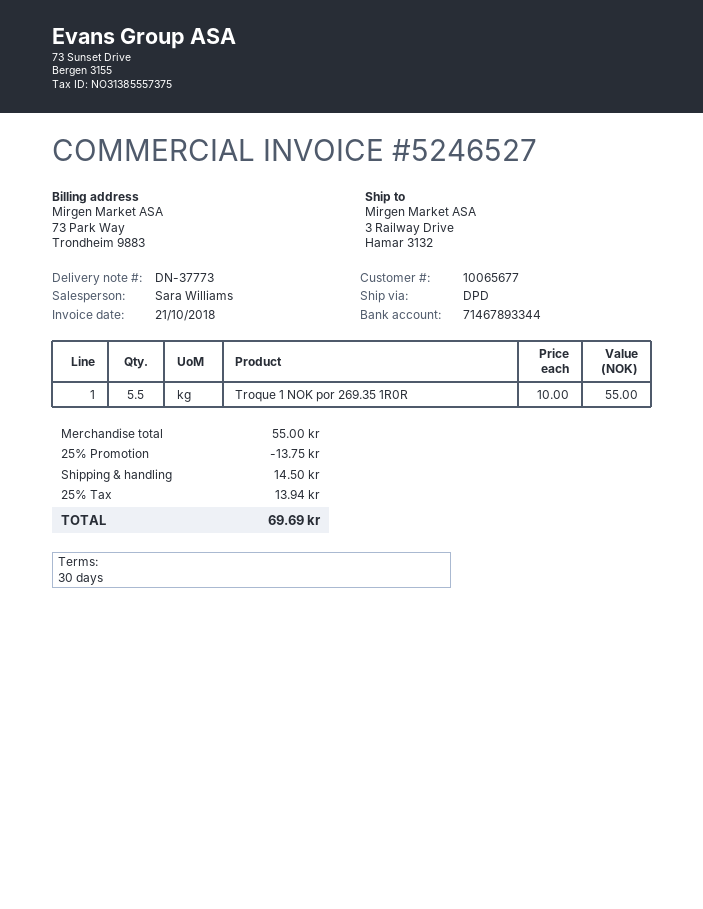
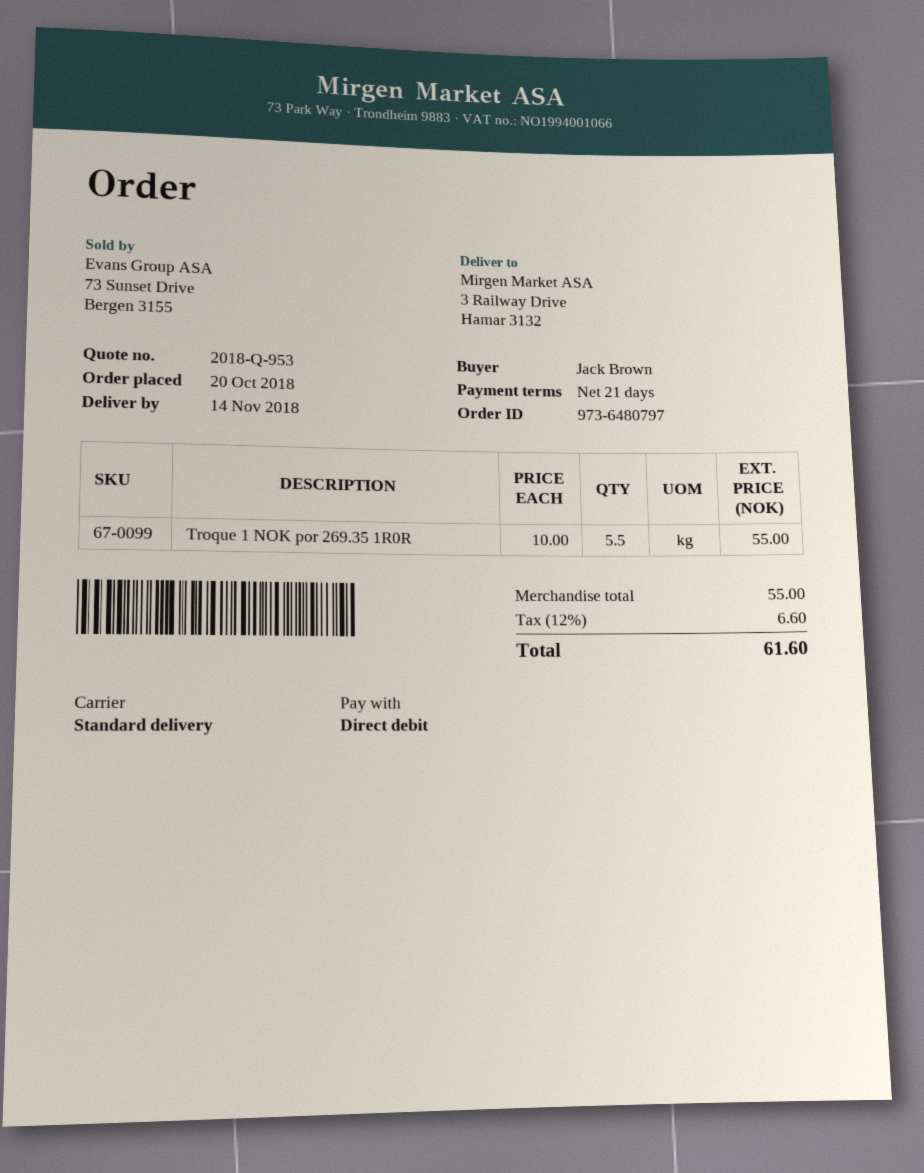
payment terms: 30 days -> 21 days
shipping method: DPD -> standard
discount: 25% = 13.75 -> none
shipping: 14.50 -> none
tax: 25% = 13.94 -> 12% = 6.60
total: 69.69 -> 61.60

